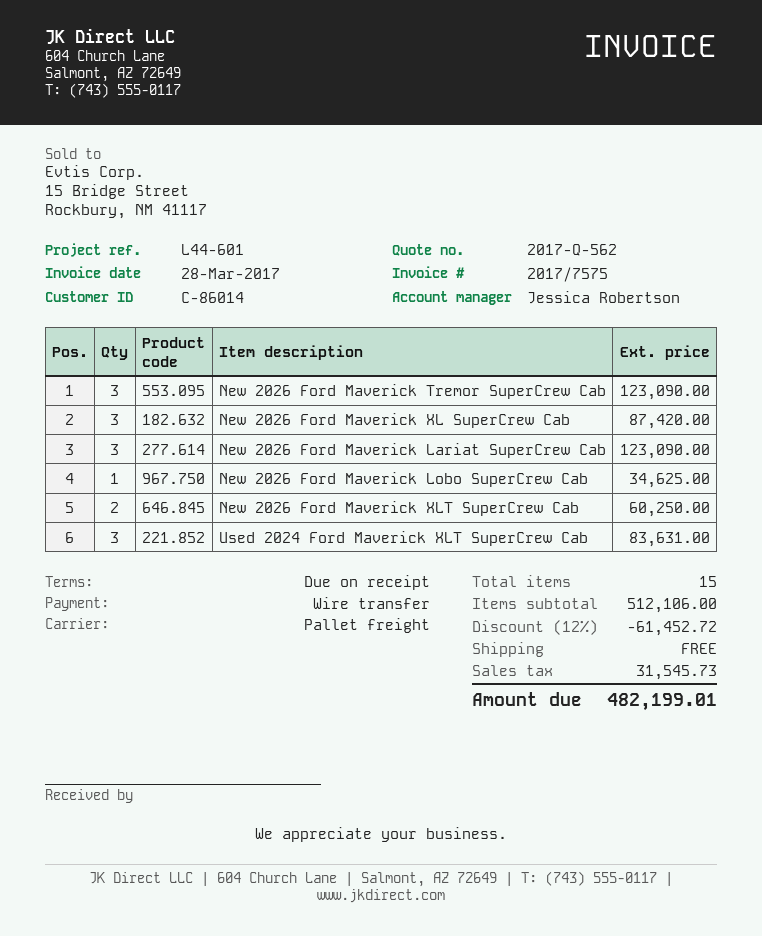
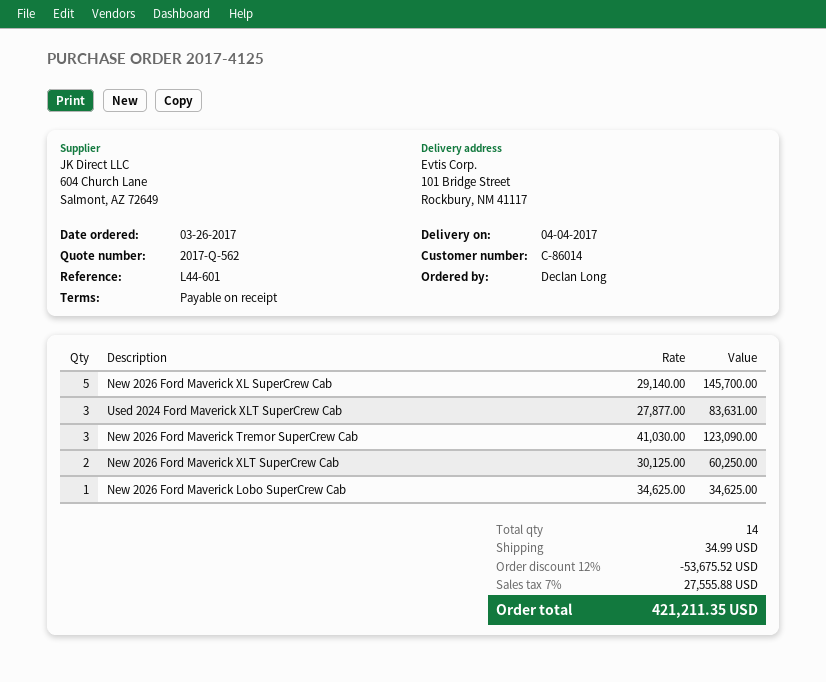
New 2026 Ford Maverick XL SuperCrew Cab: 3 for 87420.00 -> 5 for 145700.00
New 2026 Ford Maverick Lariat SuperCrew Cab: 3 for 123090.00 -> none
total quantity: 15 -> 14
discount: 12% = 61452.72 -> 12% = 53675.52
shipping: 0.00 -> 34.99
tax: 31545.73 -> 27555.88
total: 482199.01 -> 421211.35

